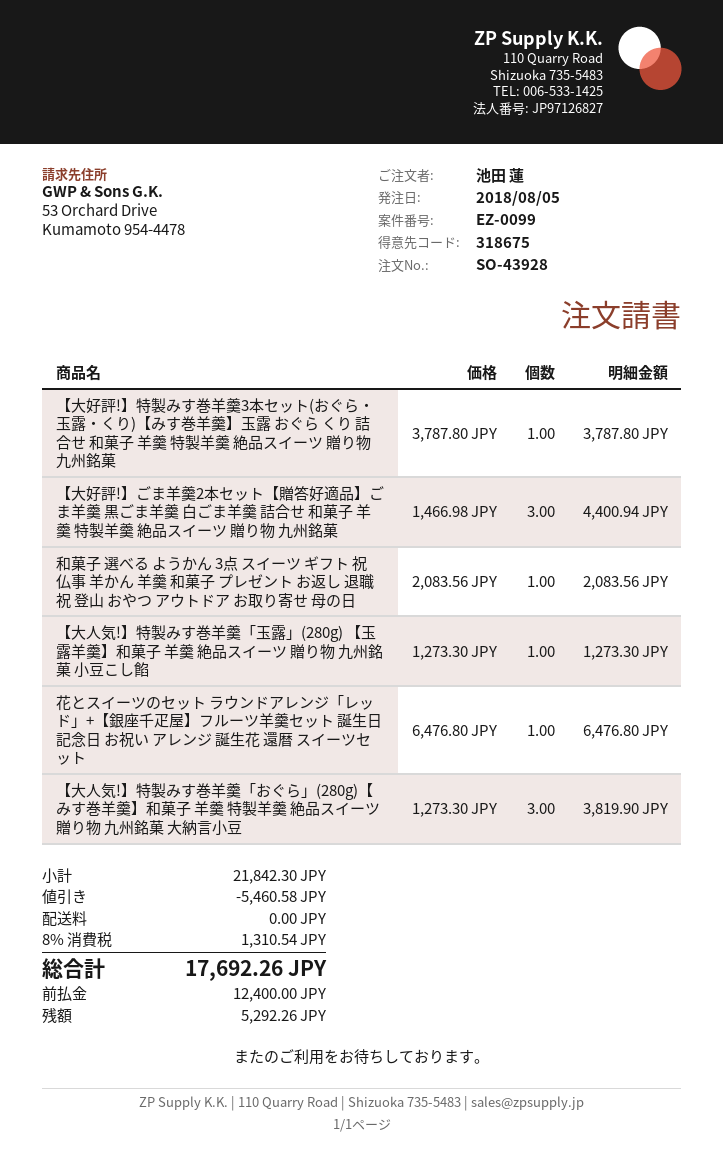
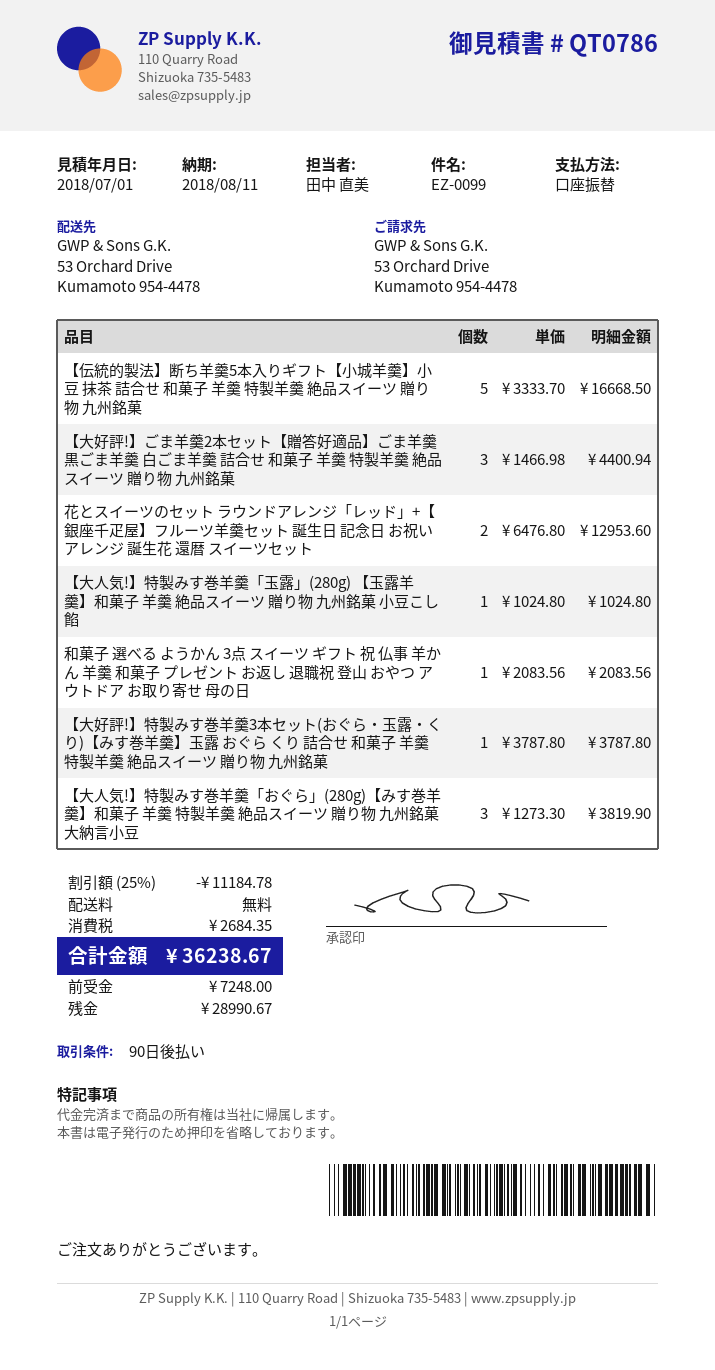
【大人気!】特製みす巻羊羹「玉露」(280g) 【玉露羊羹】和菓子 羊羹 絶品スイーツ 贈り物 九州銘菓 小豆こし餡: 1 x 1273.30 = 1273.30 -> 1 x 1024.80 = 1024.80
花とスイーツのセット ラウンドアレンジ「レッド」+【銀座千疋屋】フルーツ羊羹セット 誕生日 記念日 お祝い アレンジ 誕生花 還暦 スイーツセット: 1 x 6476.80 = 6476.80 -> 2 x 6476.80 = 12953.60
【伝統的製法】断ち羊羹5本入りギフト【小城羊羹】小豆 抹茶 詰合せ 和菓子 羊羹 特製羊羹 絶品スイーツ 贈り物 九州銘菓: none -> 5 x 3333.70 = 16668.50
discount: 5460.58 -> 11184.78
tax: 1310.54 -> 2684.35
total: 17692.26 -> 36238.67
deposit: 12400.00 -> 7248.00
balance: 5292.26 -> 28990.67

